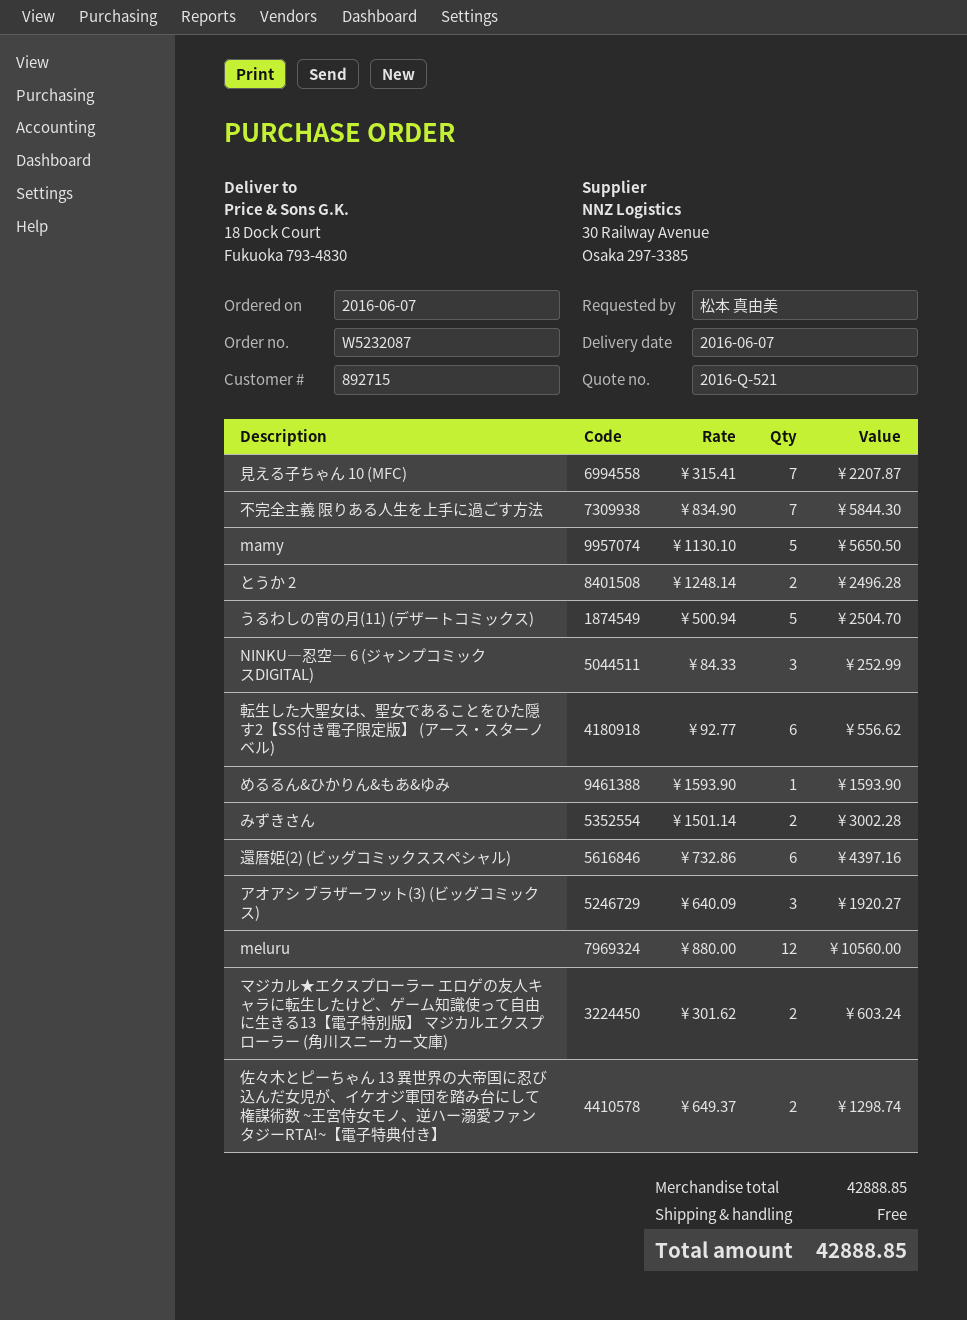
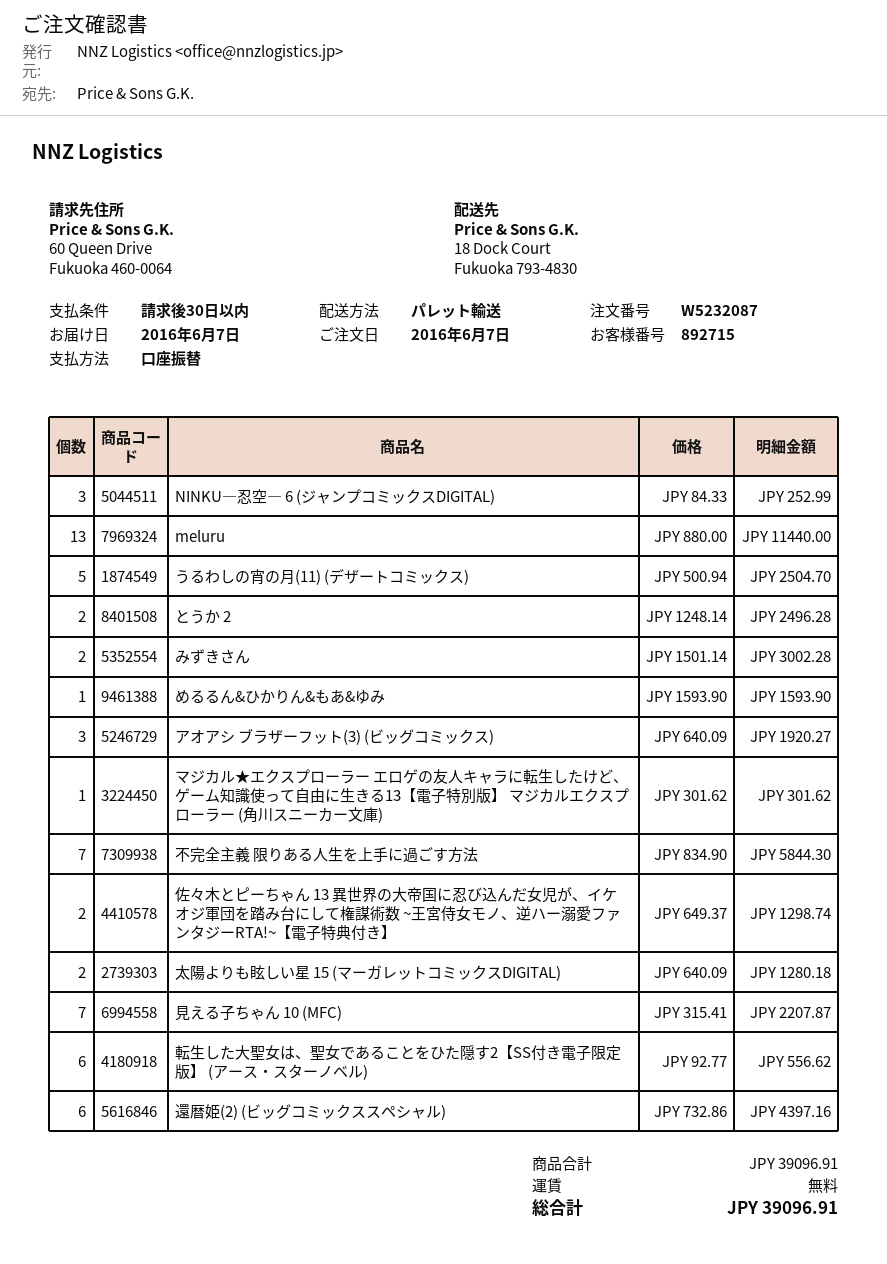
mamy: 5 x 1130.10 = 5650.50 -> none
meluru: 12 x 880.00 = 10560.00 -> 13 x 880.00 = 11440.00
マジカル★エクスプローラー エロゲの友人キャラに転生したけど、ゲーム知識使って自由に生きる13【電子特別版】 マジカルエクスプローラー (角川スニーカー文庫): 2 x 301.62 = 603.24 -> 1 x 301.62 = 301.62
太陽よりも眩しい星 15 (マーガレットコミックスDIGITAL): none -> 2 x 640.09 = 1280.18
subtotal: 42888.85 -> 39096.91
total: 42888.85 -> 39096.91

